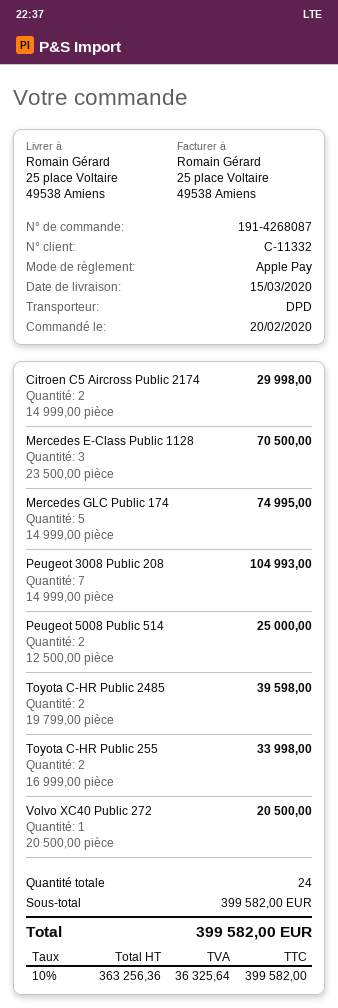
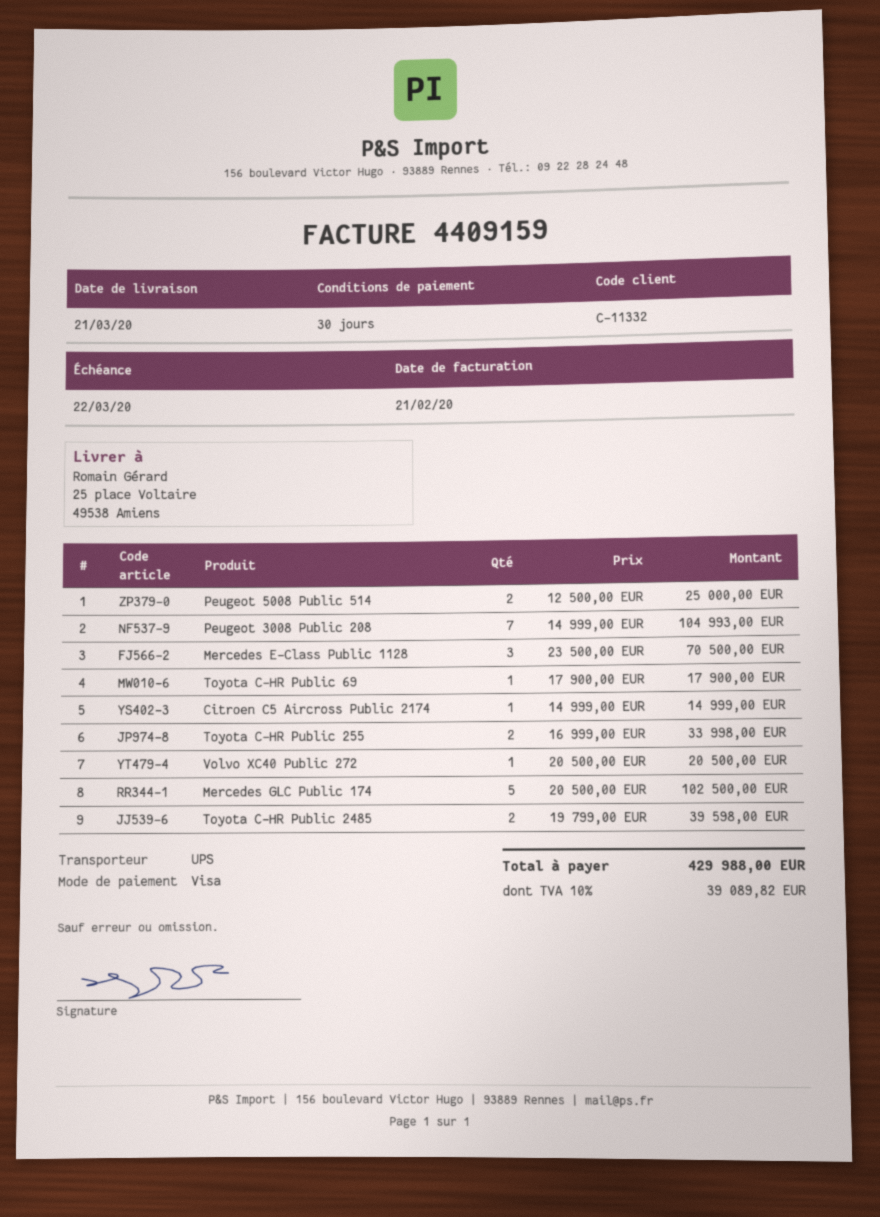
delivery date: 2020-03-15 -> 2020-03-21
payment method: Apple Pay -> Visa
shipping method: DPD -> UPS
Citroen C5 Aircross Public 2174: 2 x 14999.00 = 29998.00 -> 1 x 14999.00 = 14999.00
Mercedes GLC Public 174: 5 x 14999.00 = 74995.00 -> 5 x 20500.00 = 102500.00
Toyota C-HR Public 69: none -> 1 x 17900.00 = 17900.00
tax: 10% = 36325.64 -> 10% = 39089.82
total: 399582.00 -> 429988.00

